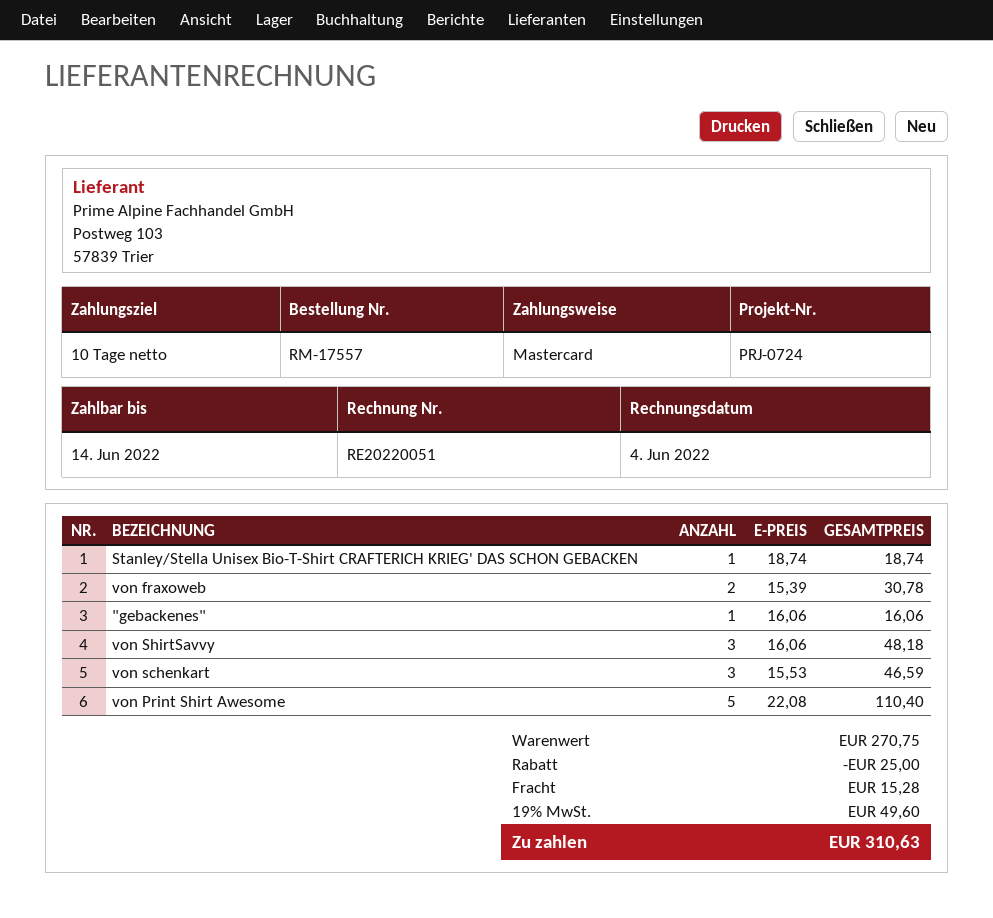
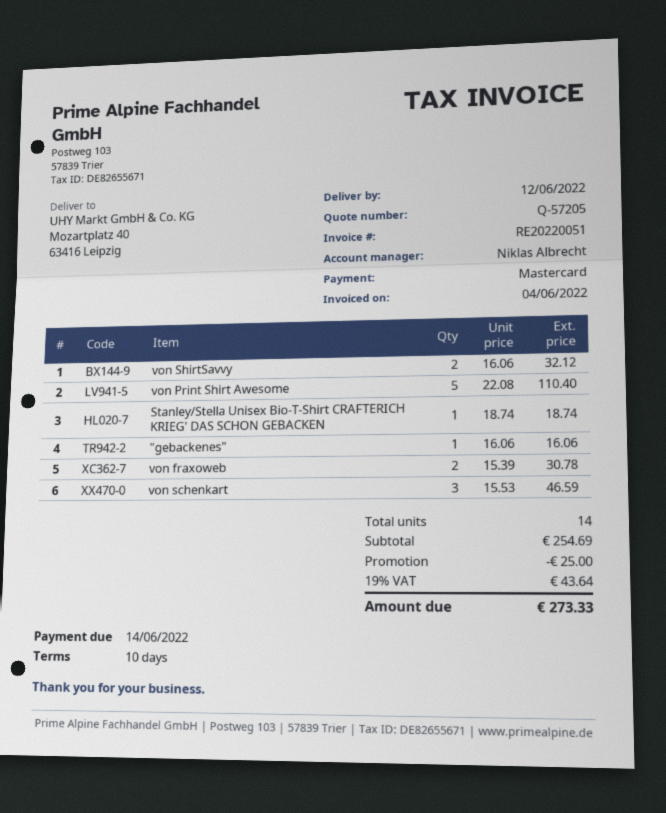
von ShirtSavvy: 3 x 16.06 = 48.18 -> 2 x 16.06 = 32.12
subtotal: 270.75 -> 254.69
shipping: 15.28 -> none
tax: 19% = 49.60 -> 19% = 43.64
total: 310.63 -> 273.33

